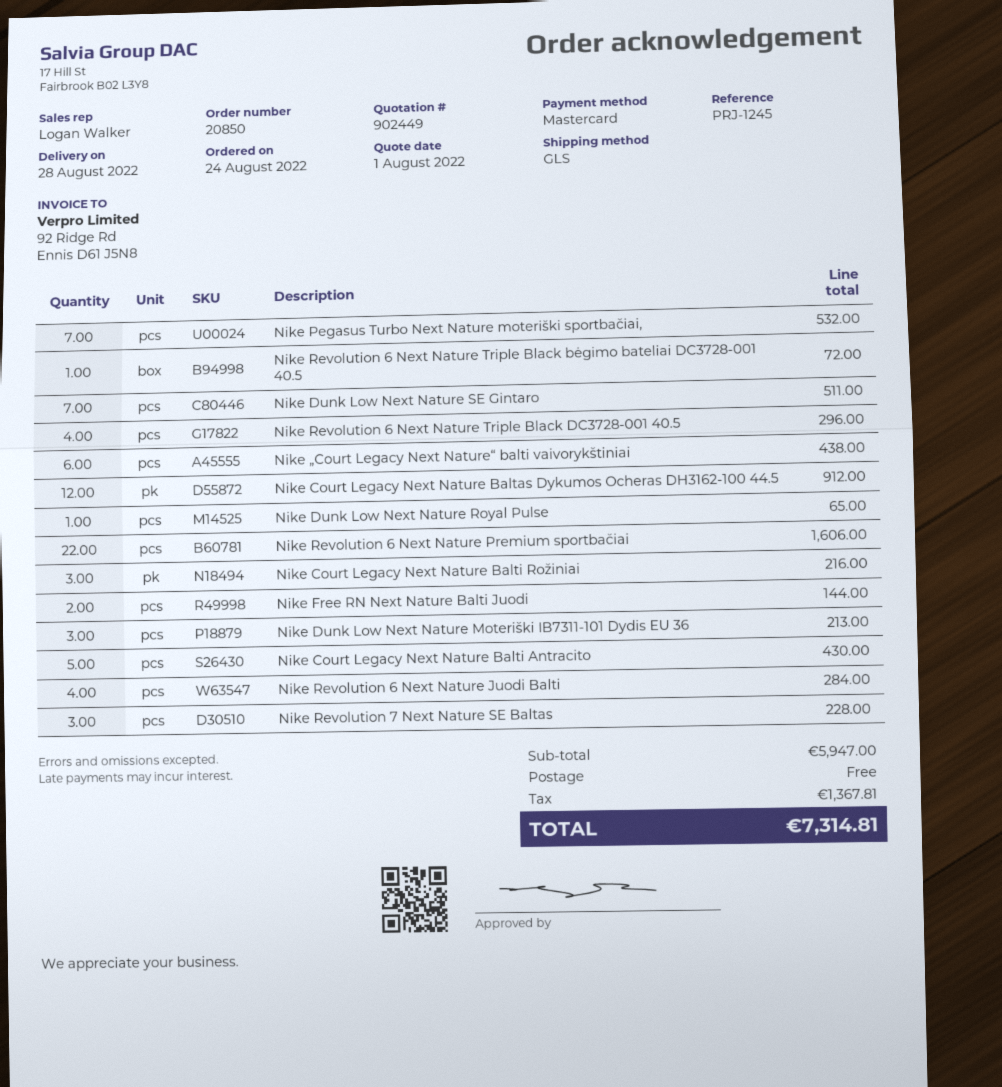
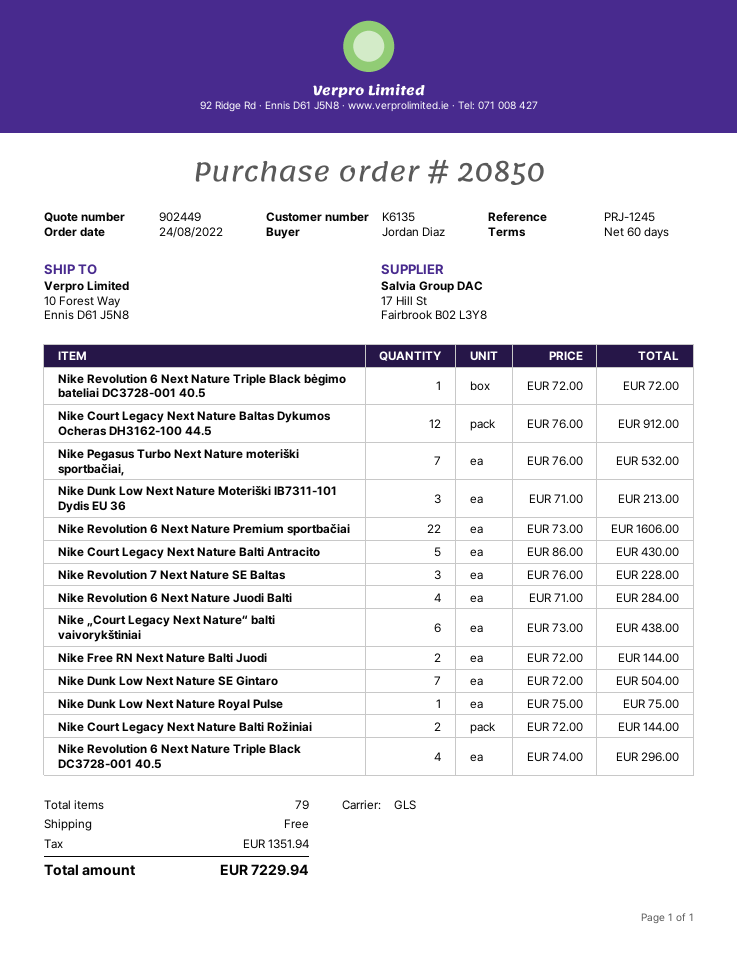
Nike Dunk Low Next Nature SE Gintaro: 7 for 511.00 -> 7 for 504.00
Nike Dunk Low Next Nature Royal Pulse: 1 for 65.00 -> 1 for 75.00
Nike Court Legacy Next Nature Balti Rožiniai: 3 for 216.00 -> 2 for 144.00
tax: 1367.81 -> 1351.94
total: 7314.81 -> 7229.94

